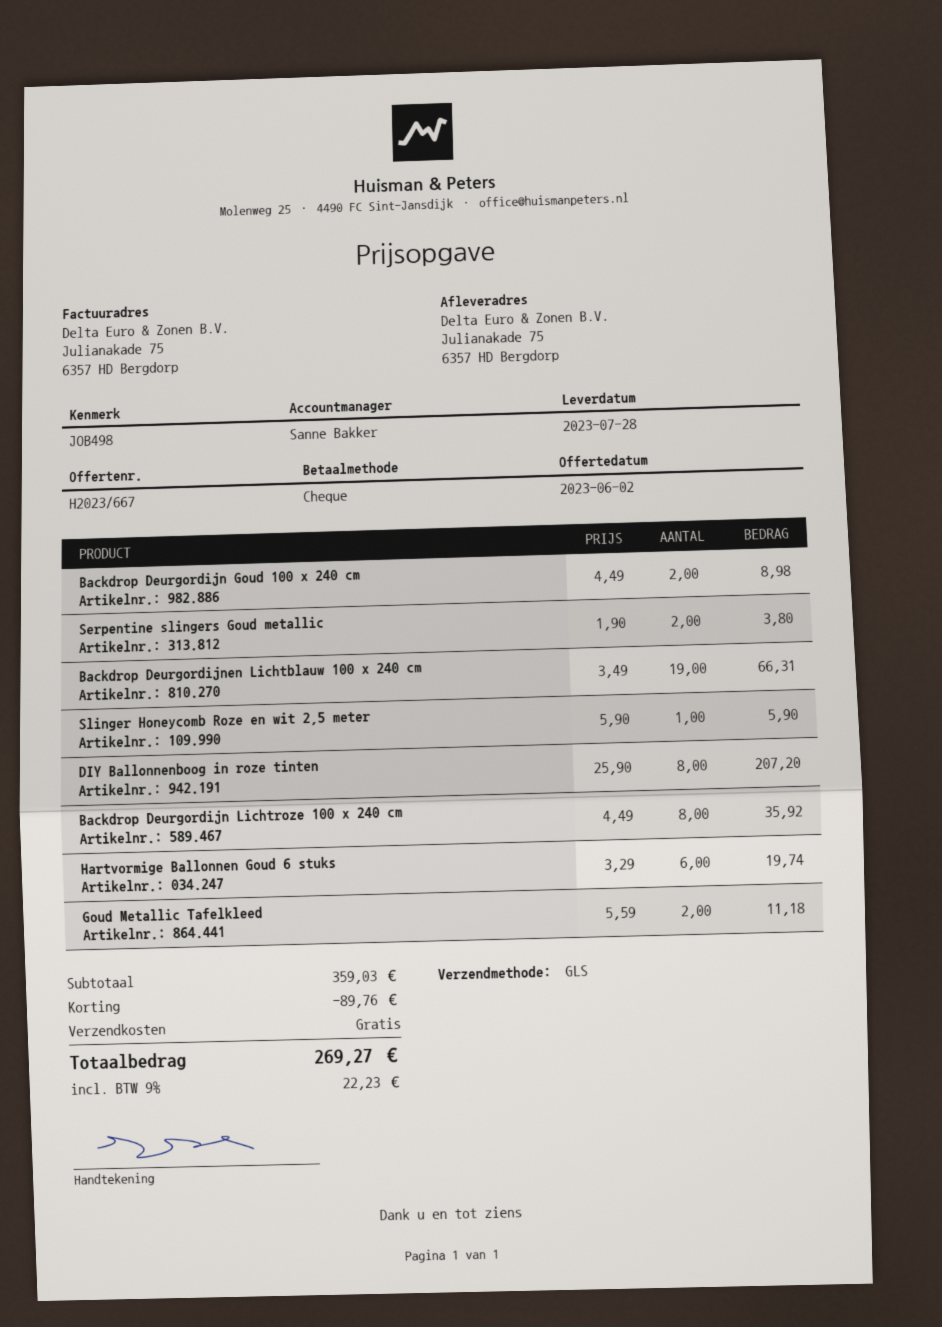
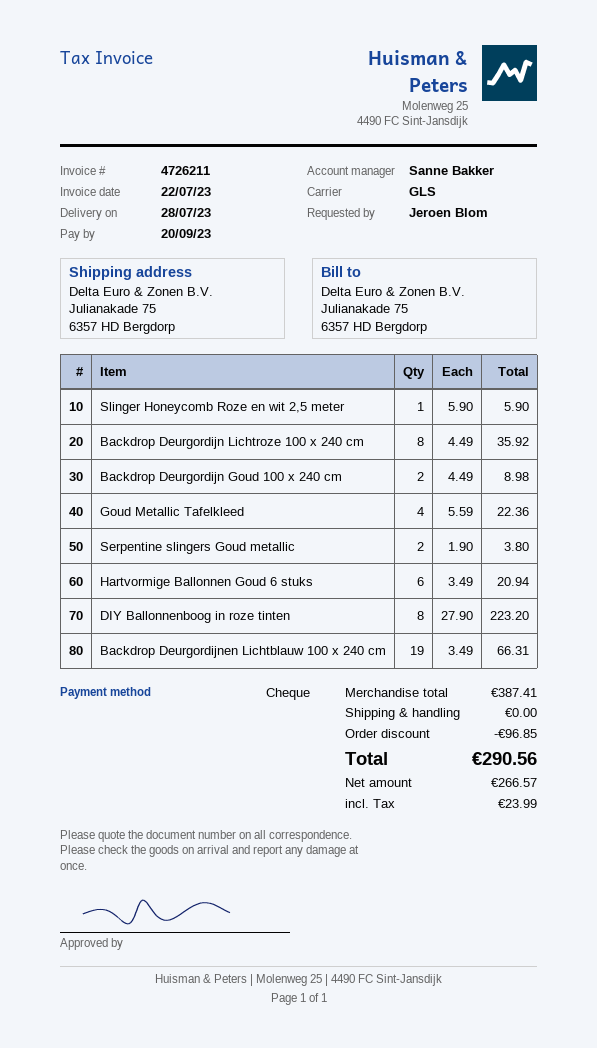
DIY Ballonnenboog in roze tinten: 8 x 25.90 = 207.20 -> 8 x 27.90 = 223.20
Hartvormige Ballonnen Goud 6 stuks: 6 x 3.29 = 19.74 -> 6 x 3.49 = 20.94
Goud Metallic Tafelkleed: 2 x 5.59 = 11.18 -> 4 x 5.59 = 22.36
subtotal: 359.03 -> 387.41
discount: 89.76 -> 96.85
tax: 22.23 -> 23.99
total: 269.27 -> 290.56

